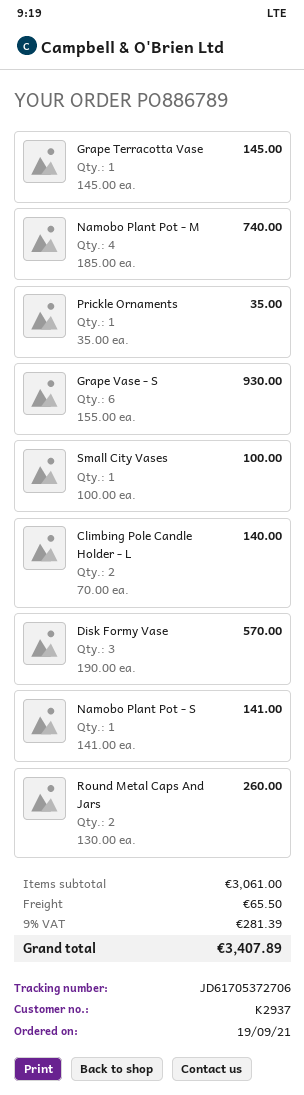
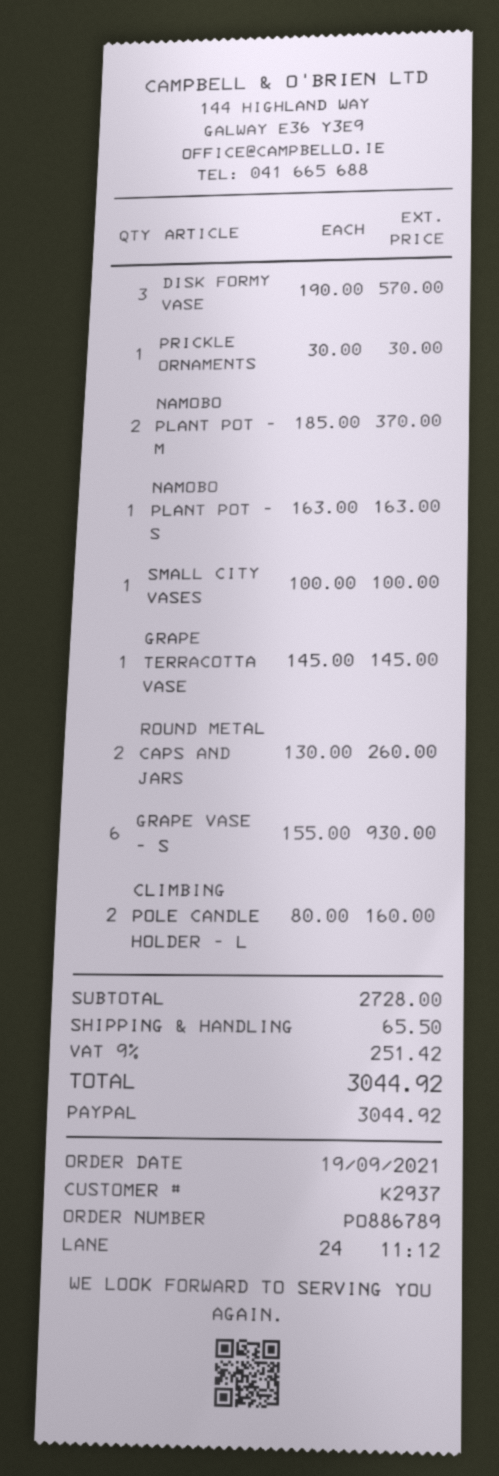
Namobo Plant Pot - M: 4 x 185.00 = 740.00 -> 2 x 185.00 = 370.00
Prickle Ornaments: 1 x 35.00 = 35.00 -> 1 x 30.00 = 30.00
Climbing Pole Candle Holder - L: 2 x 70.00 = 140.00 -> 2 x 80.00 = 160.00
Namobo Plant Pot - S: 1 x 141.00 = 141.00 -> 1 x 163.00 = 163.00
subtotal: 3061.00 -> 2728.00
tax: 9% = 281.39 -> 9% = 251.42
total: 3407.89 -> 3044.92

